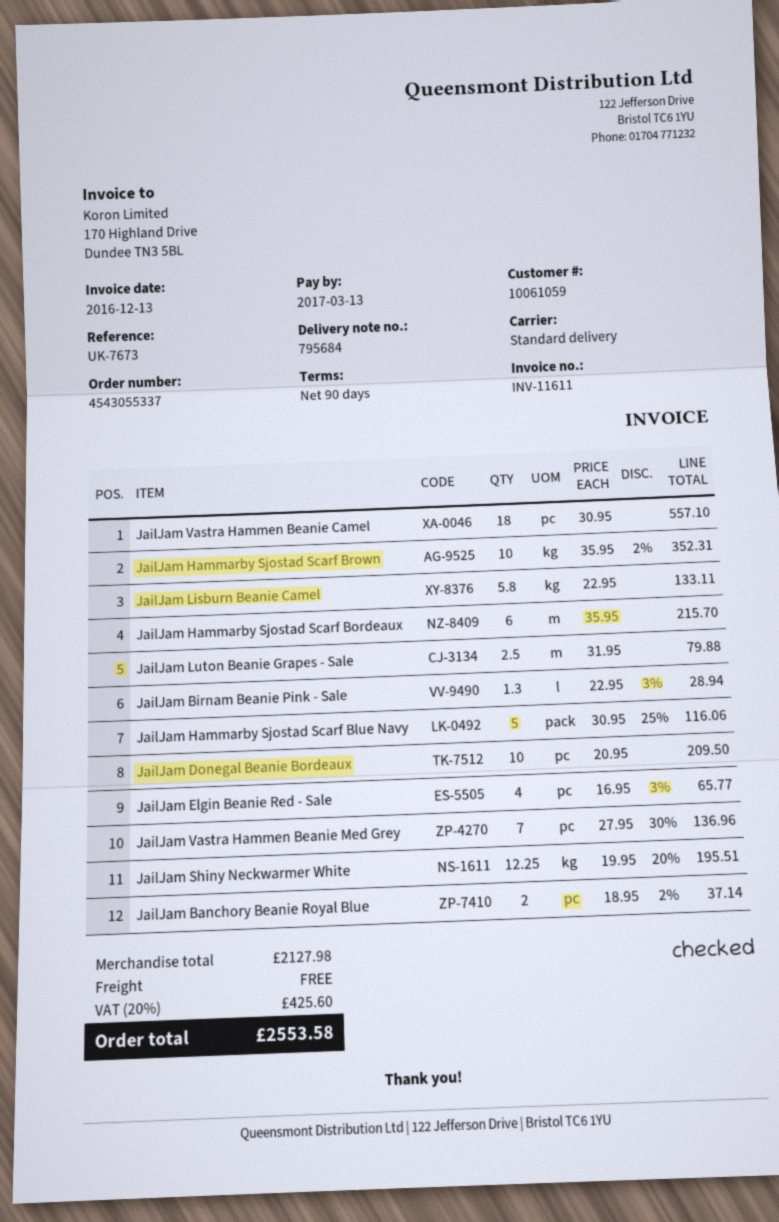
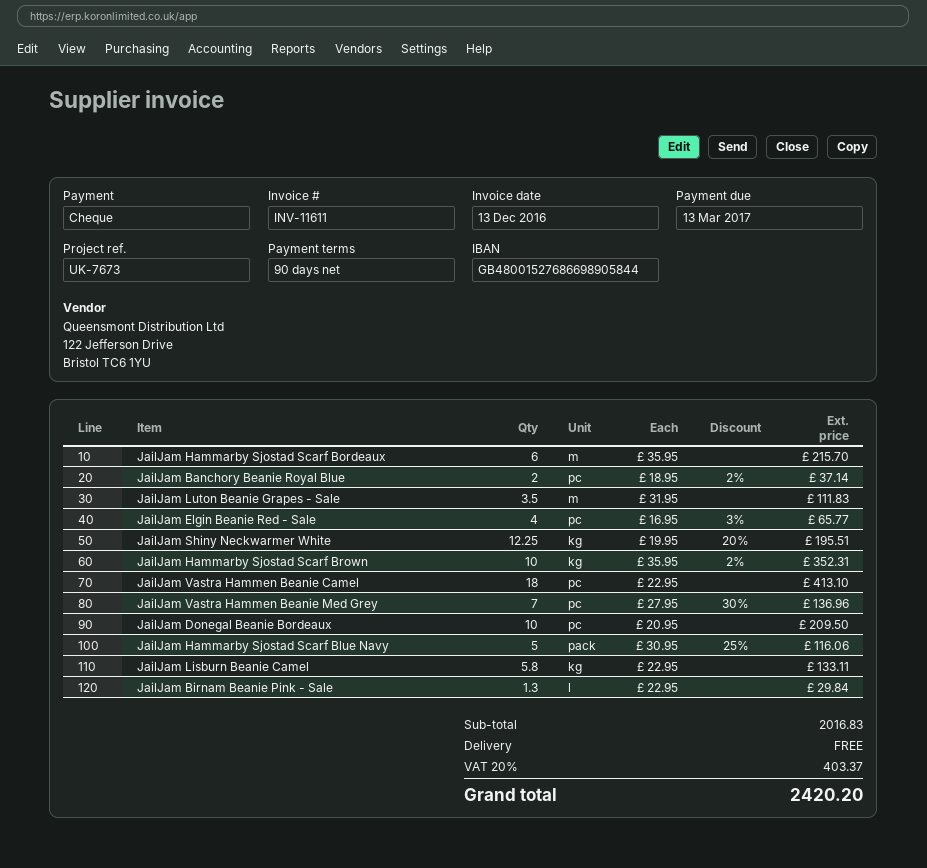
JailJam Vastra Hammen Beanie Camel: 18 x 30.95 = 557.10 -> 18 x 22.95 = 413.10
JailJam Luton Beanie Grapes - Sale: 2.5 x 31.95 = 79.88 -> 3.5 x 31.95 = 111.83
JailJam Birnam Beanie Pink - Sale: 1.3 x 22.95 - 3% = 28.94 -> 1.3 x 22.95 = 29.84
subtotal: 2127.98 -> 2016.83
tax: 20% = 425.60 -> 20% = 403.37
total: 2553.58 -> 2420.20

